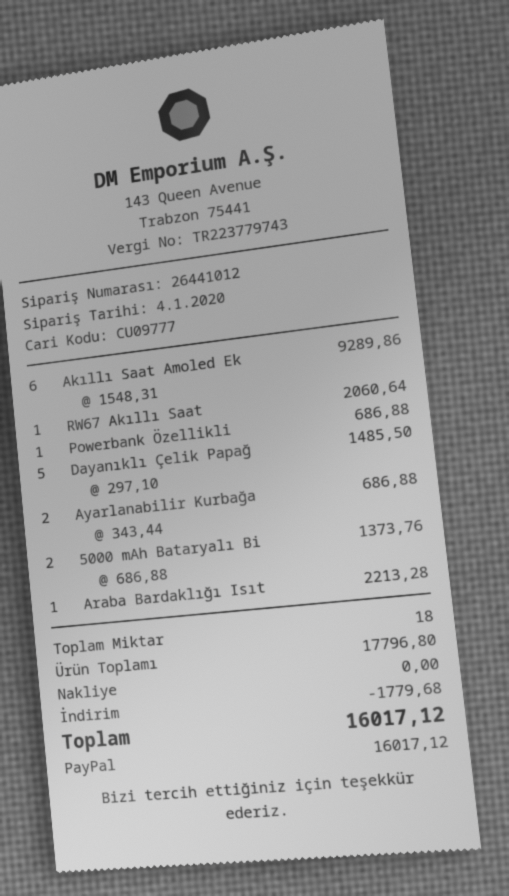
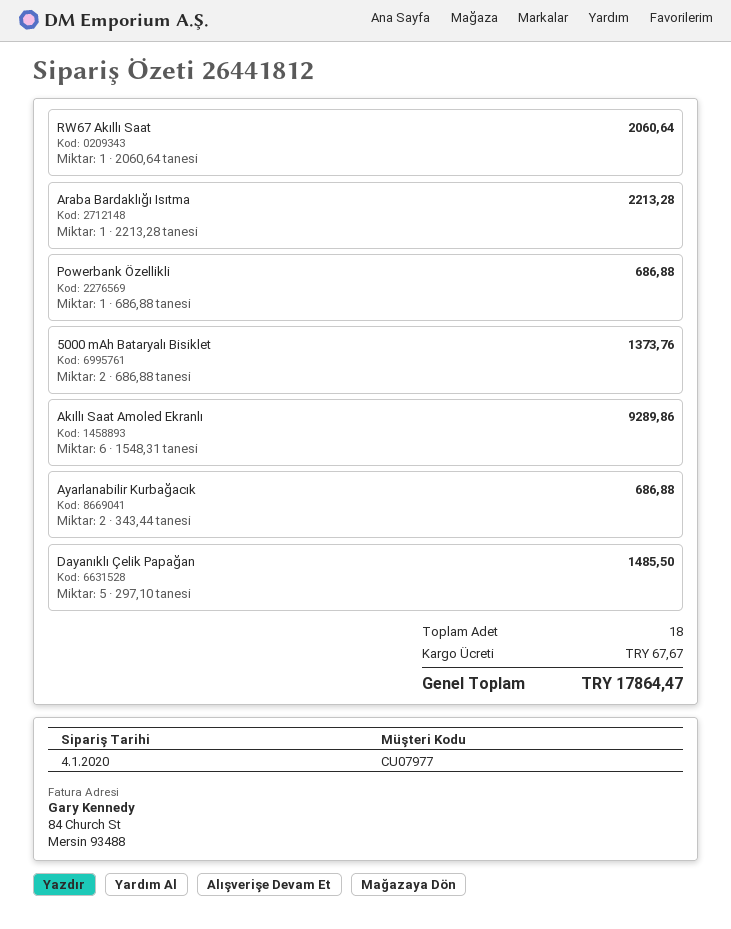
order number: 26441012 -> 26441812
customer number: CU09777 -> CU07977
discount: 1779.68 -> none
shipping: 0.00 -> 67.67
total: 16017.12 -> 17864.47

